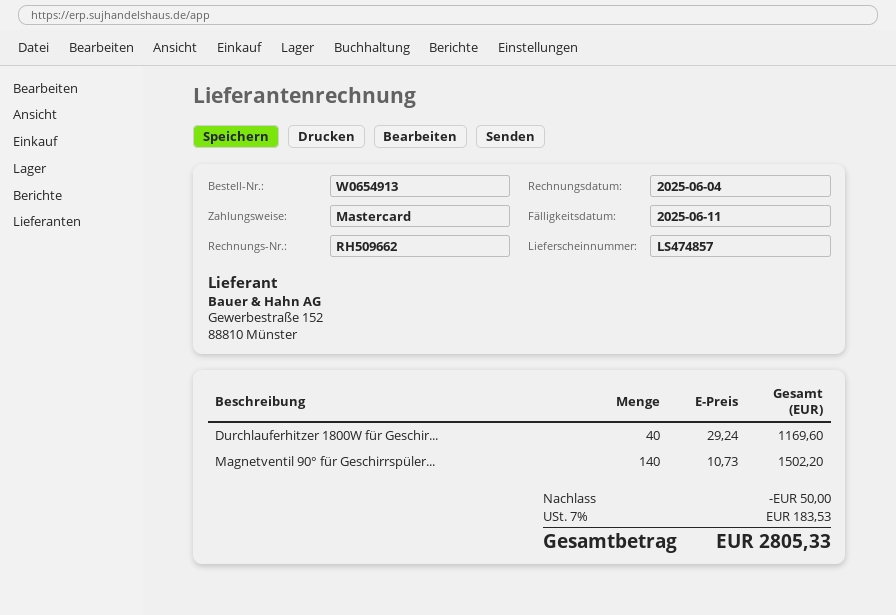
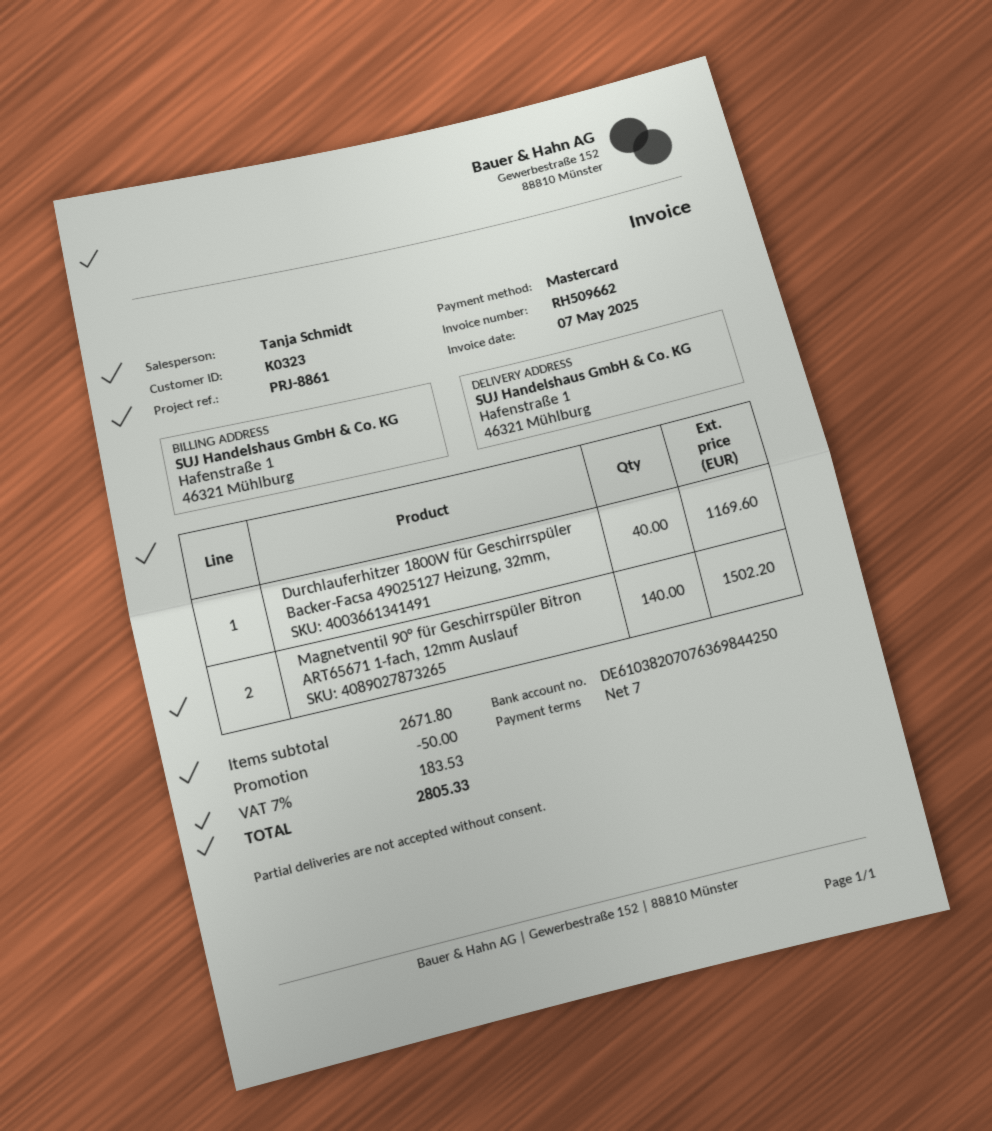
invoice date: 2025-06-04 -> 2025-05-07

